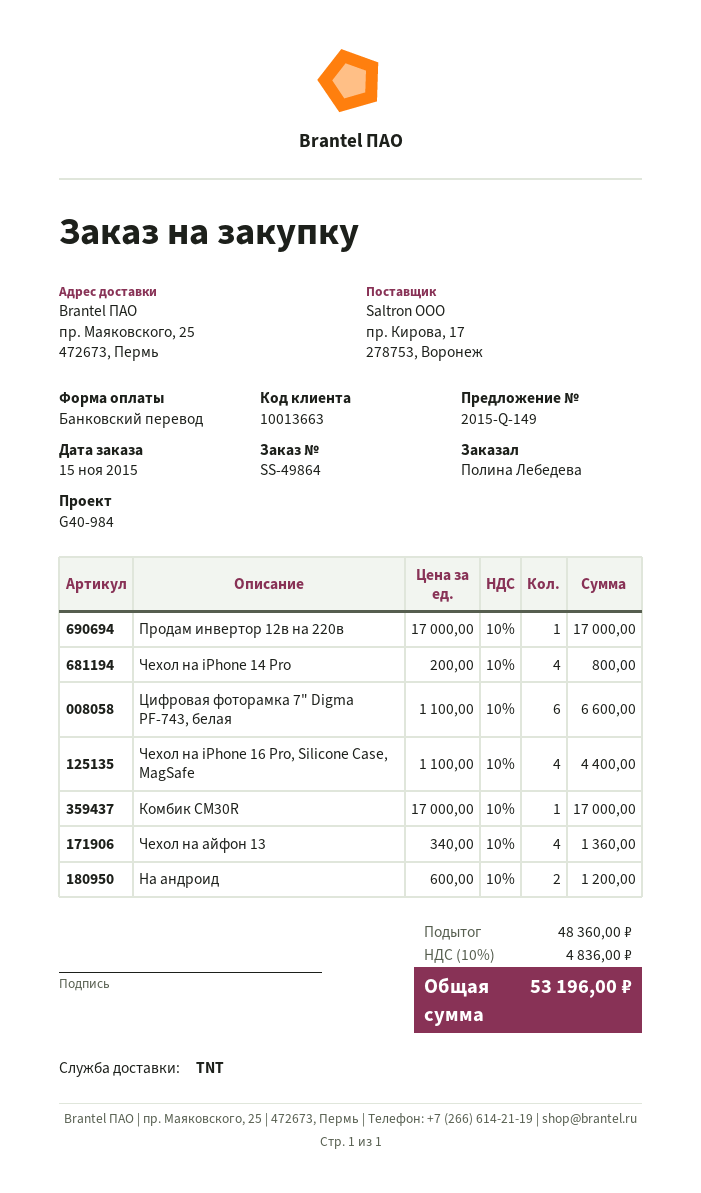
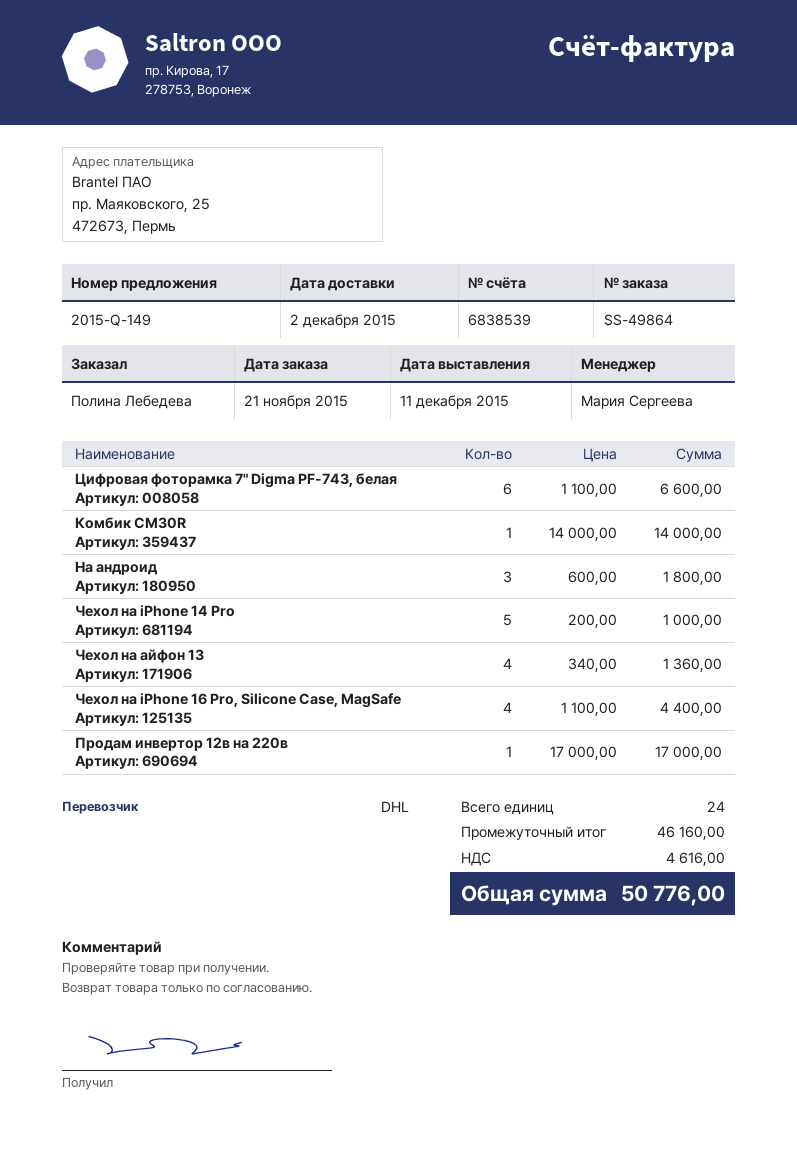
order date: 2015-11-15 -> 2015-11-21
shipping method: TNT -> DHL
Чехол на iPhone 14 Pro: 4 x 200.00 = 800.00 -> 5 x 200.00 = 1000.00
Комбик CM30R: 1 x 17000.00 = 17000.00 -> 1 x 14000.00 = 14000.00
На андроид: 2 x 600.00 = 1200.00 -> 3 x 600.00 = 1800.00
subtotal: 48360.00 -> 46160.00
tax: 4836.00 -> 4616.00
total: 53196.00 -> 50776.00

